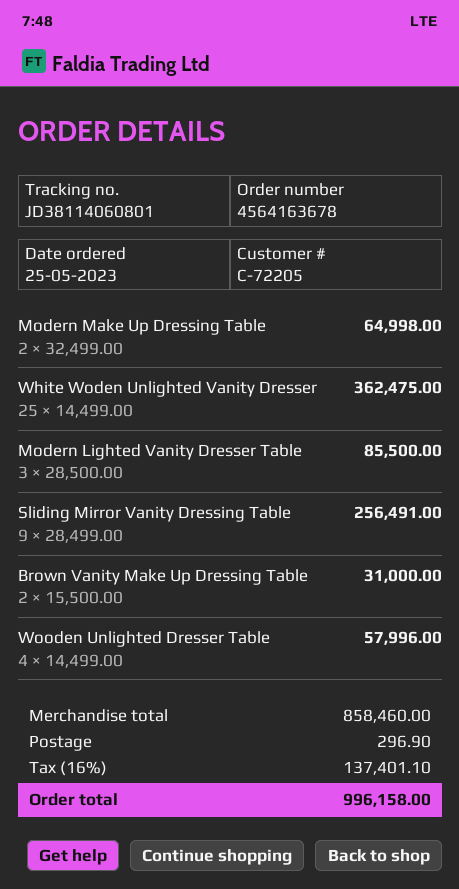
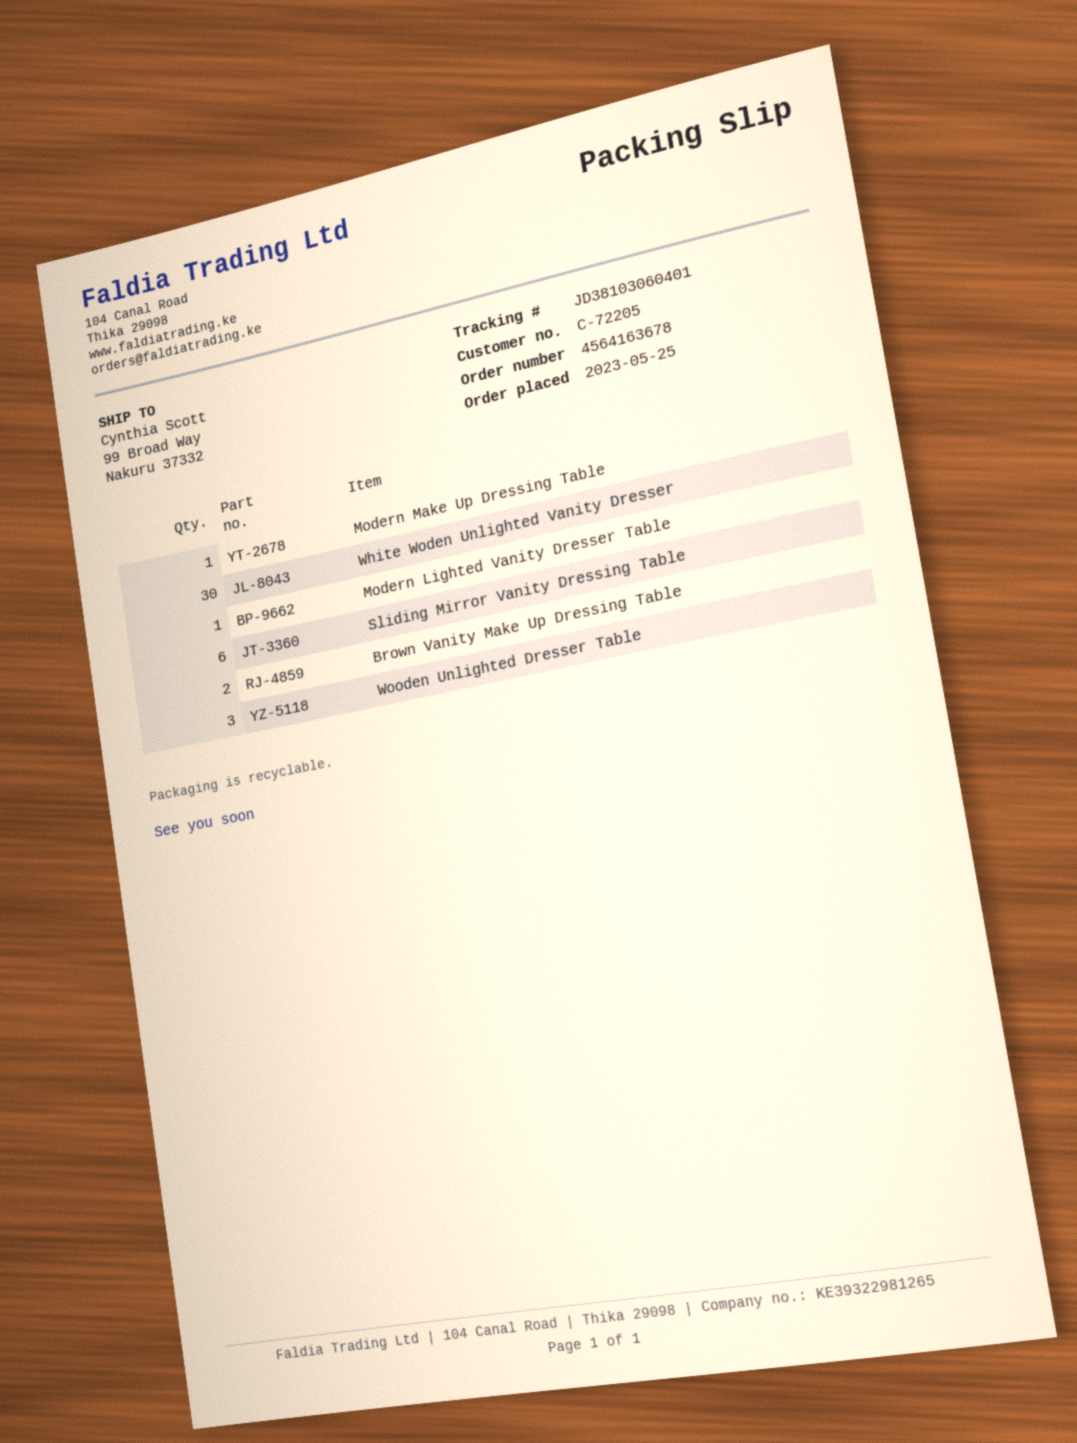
tracking number: JD38114060801 -> JD38103060401
Modern Make Up Dressing Table: 2 -> 1
White Woden Unlighted Vanity Dresser: 25 -> 30
Modern Lighted Vanity Dresser Table: 3 -> 1
Sliding Mirror Vanity Dressing Table: 9 -> 6
Wooden Unlighted Dresser Table: 4 -> 3

